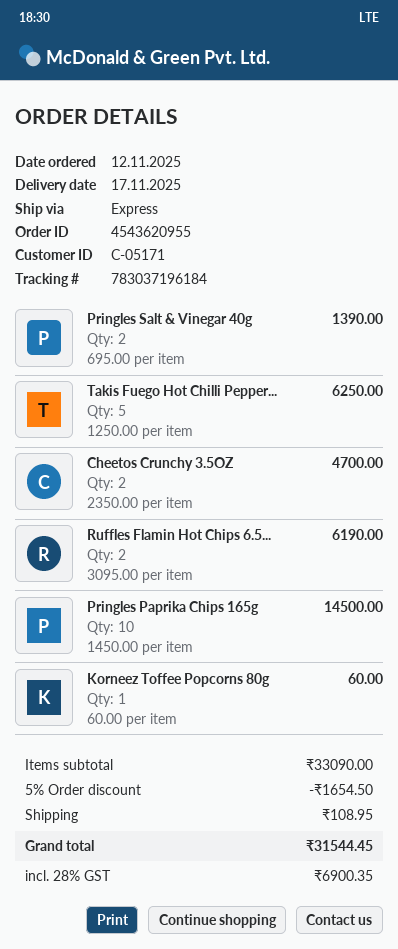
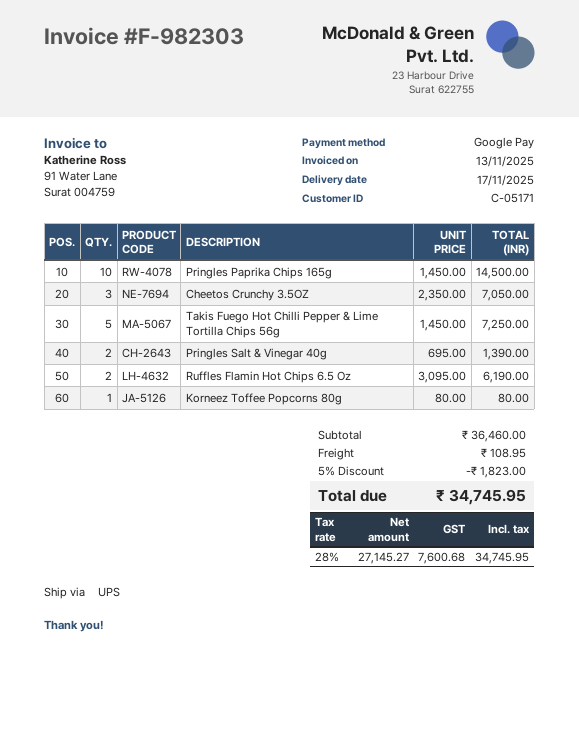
shipping method: express -> UPS
Takis Fuego Hot Chilli Pepper...: 5 x 1250.00 = 6250.00 -> 5 x 1450.00 = 7250.00
Cheetos Crunchy 3.5OZ: 2 x 2350.00 = 4700.00 -> 3 x 2350.00 = 7050.00
Korneez Toffee Popcorns 80g: 1 x 60.00 = 60.00 -> 1 x 80.00 = 80.00
subtotal: 33090.00 -> 36460.00
discount: 5% = 1654.50 -> 5% = 1823.00
tax: 28% = 6900.35 -> 28% = 7600.68
total: 31544.45 -> 34745.95

